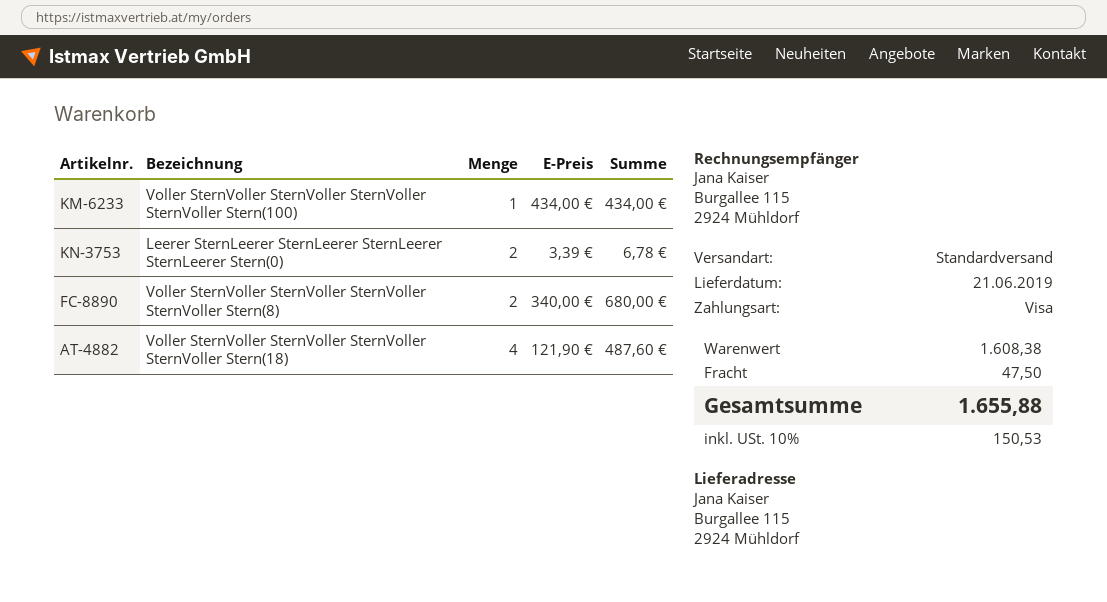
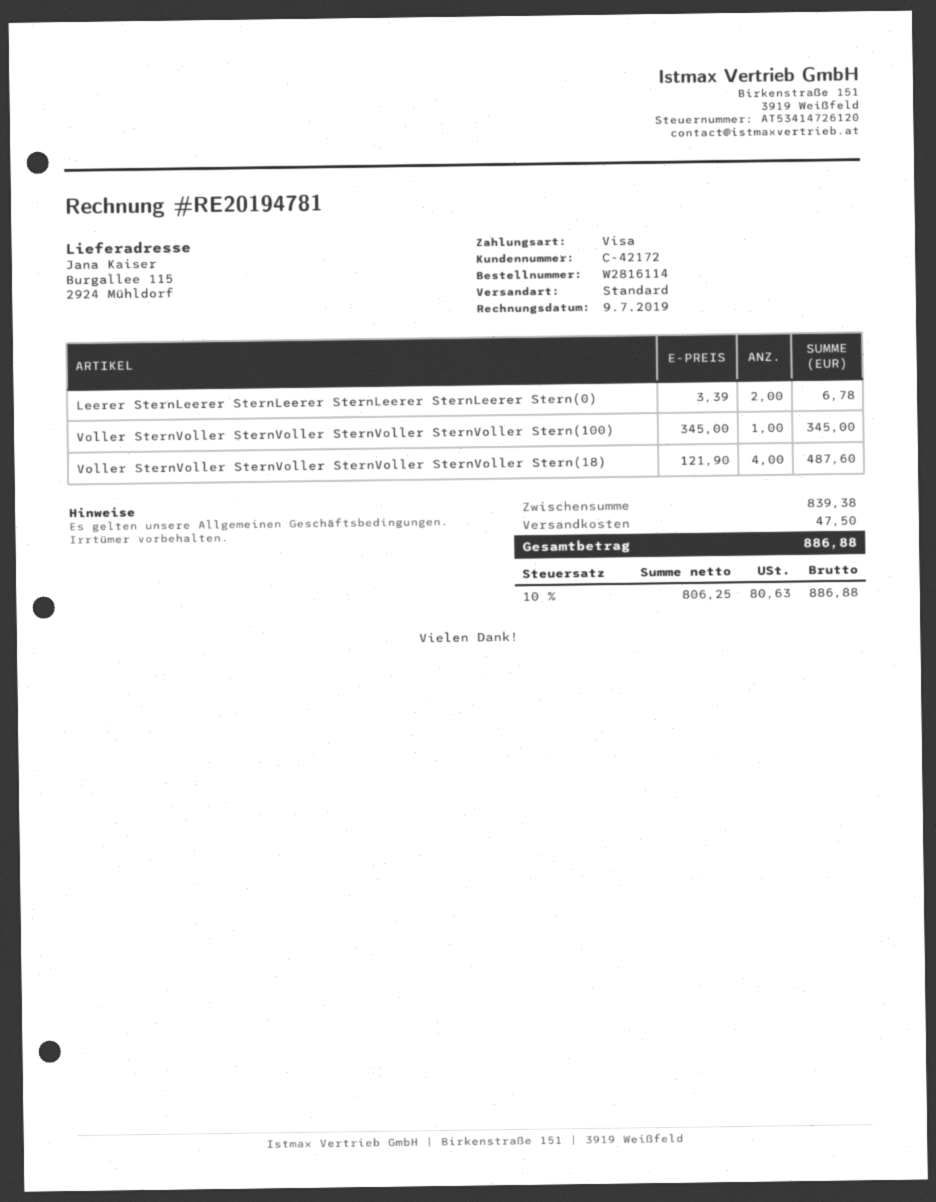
Voller SternVoller SternVoller SternVoller SternVoller Stern(100): 1 x 434.00 = 434.00 -> 1 x 345.00 = 345.00
Voller SternVoller SternVoller SternVoller SternVoller Stern(8): 2 x 340.00 = 680.00 -> none
subtotal: 1608.38 -> 839.38
tax: 10% = 150.53 -> 10% = 80.63
total: 1655.88 -> 886.88

